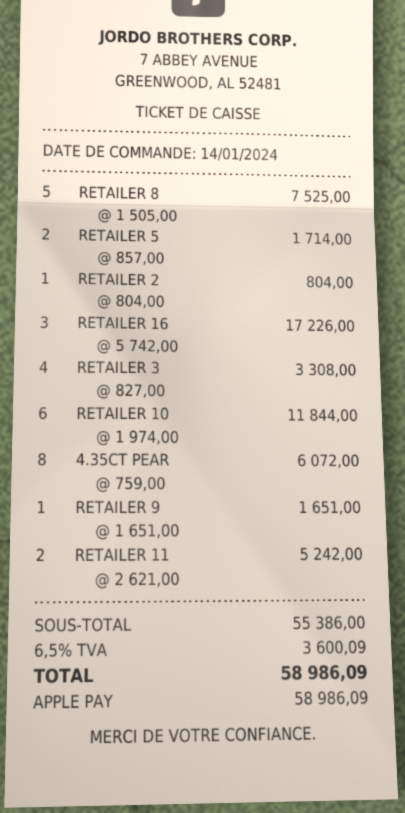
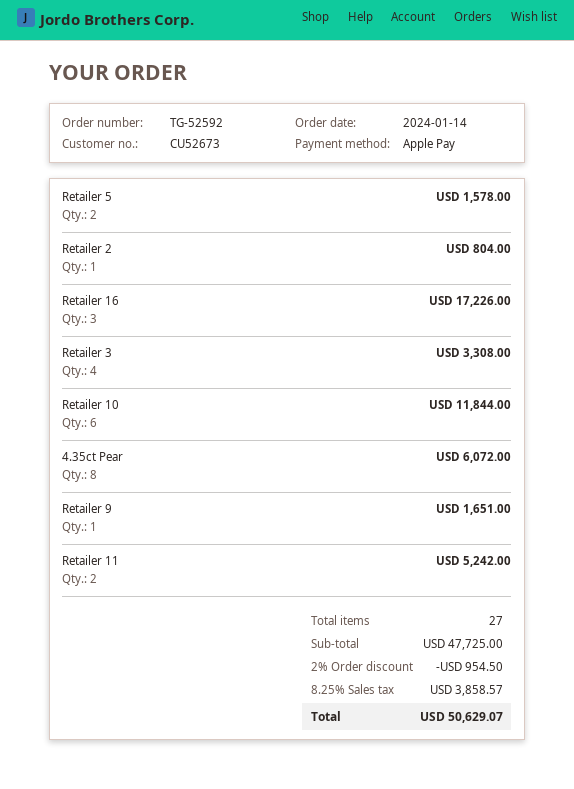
RETAILER 8: 5 for 7525.00 -> none
RETAILER 5: 2 for 1714.00 -> 2 for 1578.00
subtotal: 55386.00 -> 47725.00
discount: none -> 2% = 954.50
tax: 6.5% = 3600.09 -> 8.25% = 3858.57
total: 58986.09 -> 50629.07

